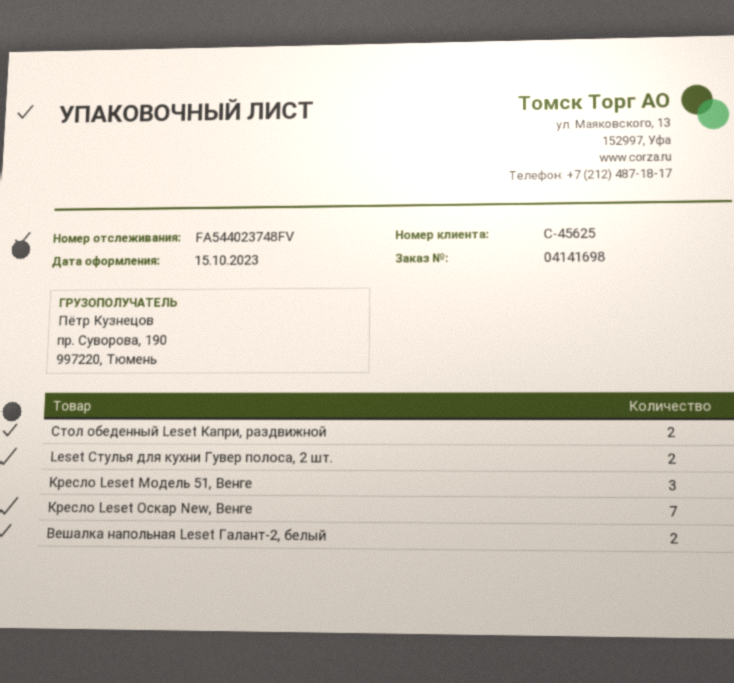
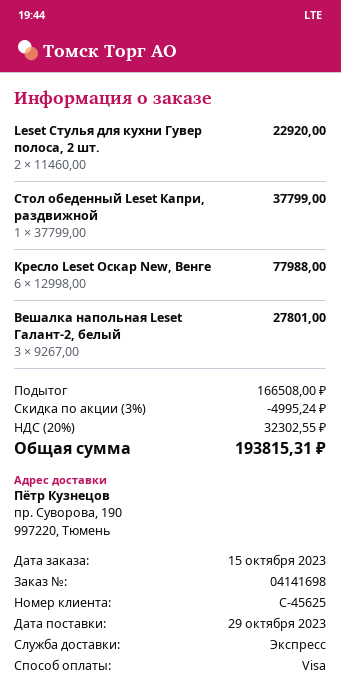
Стол обеденный Leset Капри, раздвижной: 2 -> 1
Кресло Leset Модель 51, Венге: 3 -> none
Кресло Leset Оскар New, Венге: 7 -> 6
Вешалка напольная Leset Галант-2, белый: 2 -> 3

